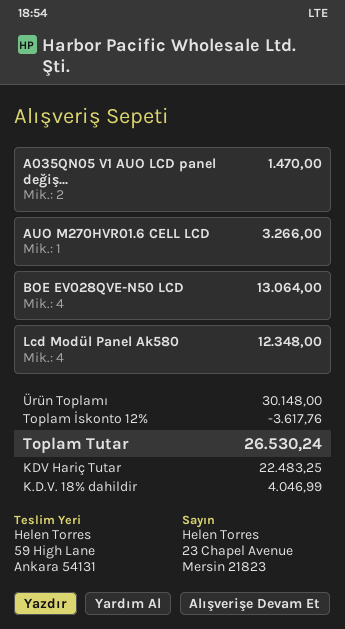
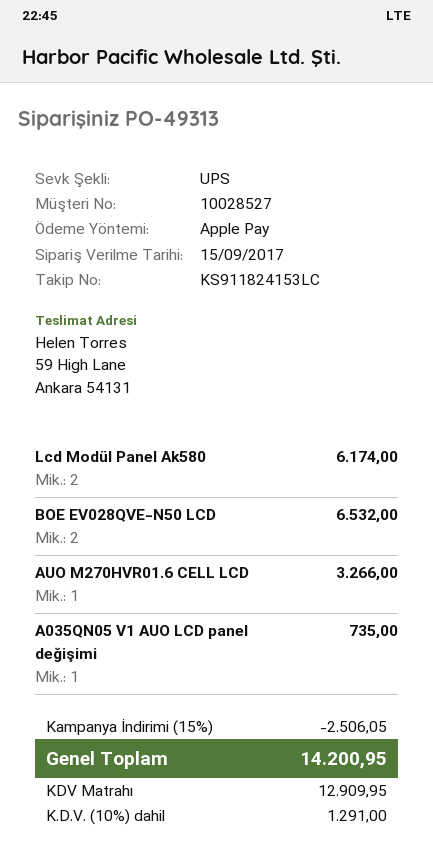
A035QN05 V1 AUO LCD panel değiş...: 2 for 1470.00 -> 1 for 735.00
BOE EV028QVE-N50 LCD: 4 for 13064.00 -> 2 for 6532.00
Lcd Modül Panel Ak580: 4 for 12348.00 -> 2 for 6174.00
discount: 12% = 3617.76 -> 15% = 2506.05
net: 22483.25 -> 12909.95
tax: 18% = 4046.99 -> 10% = 1291.00
total: 26530.24 -> 14200.95

